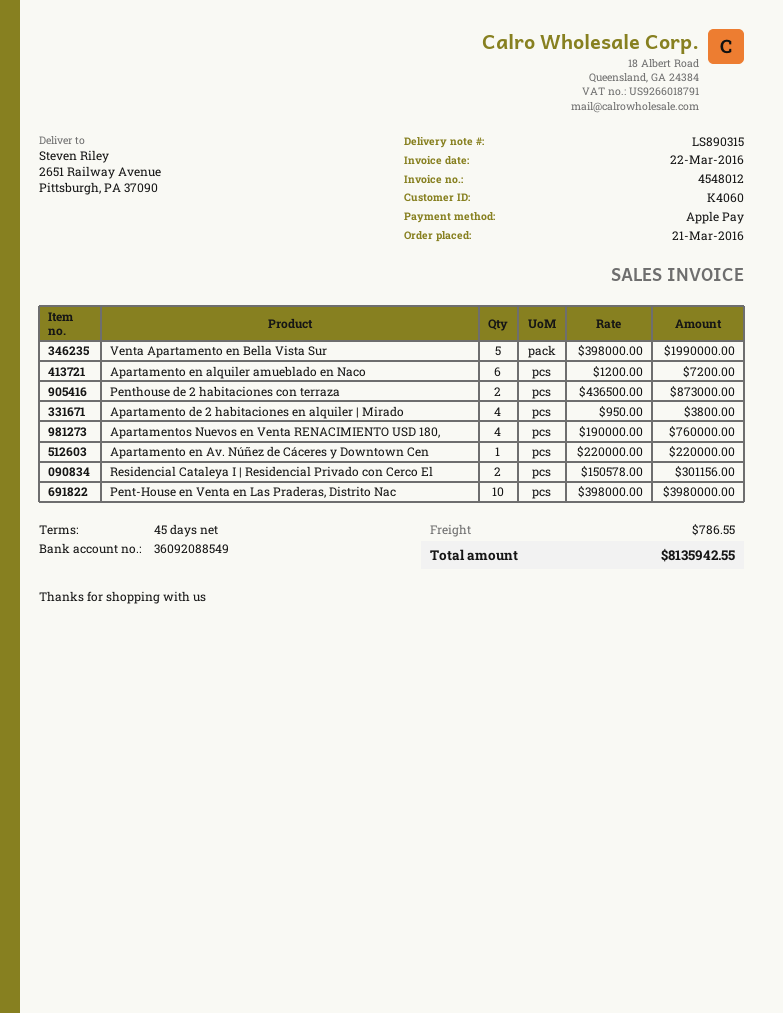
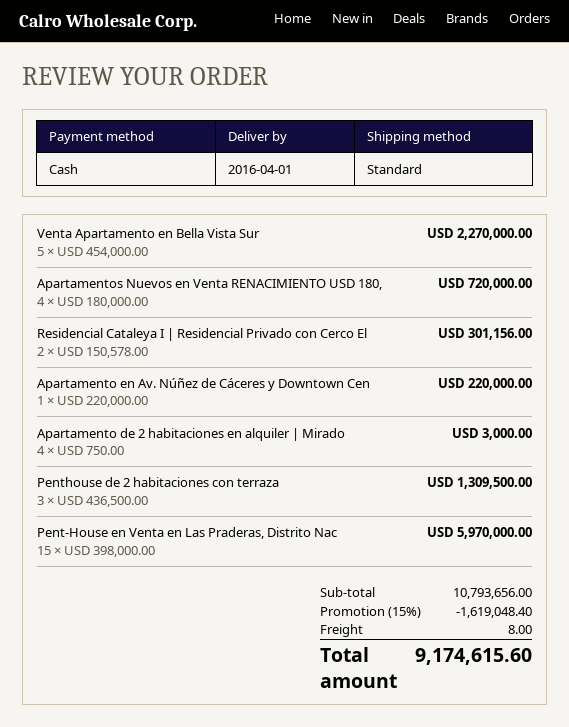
payment method: Apple Pay -> cash
Venta Apartamento en Bella Vista Sur: 5 x 398000.00 = 1990000.00 -> 5 x 454000.00 = 2270000.00
Apartamento en alquiler amueblado en Naco: 6 x 1200.00 = 7200.00 -> none
Penthouse de 2 habitaciones con terraza: 2 x 436500.00 = 873000.00 -> 3 x 436500.00 = 1309500.00
Apartamento de 2 habitaciones en alquiler | Mirado: 4 x 950.00 = 3800.00 -> 4 x 750.00 = 3000.00
Apartamentos Nuevos en Venta RENACIMIENTO USD 180,: 4 x 190000.00 = 760000.00 -> 4 x 180000.00 = 720000.00
Pent-House en Venta en Las Praderas, Distrito Nac: 10 x 398000.00 = 3980000.00 -> 15 x 398000.00 = 5970000.00
discount: none -> 15% = 1619048.40
shipping: 786.55 -> 8.00
total: 8135942.55 -> 9174615.60

